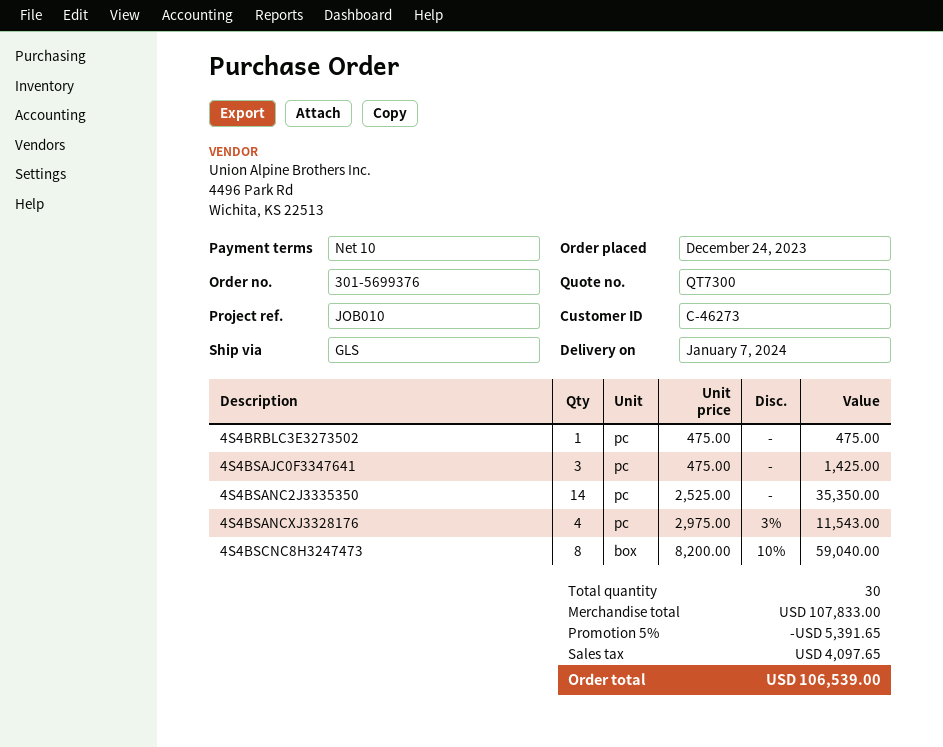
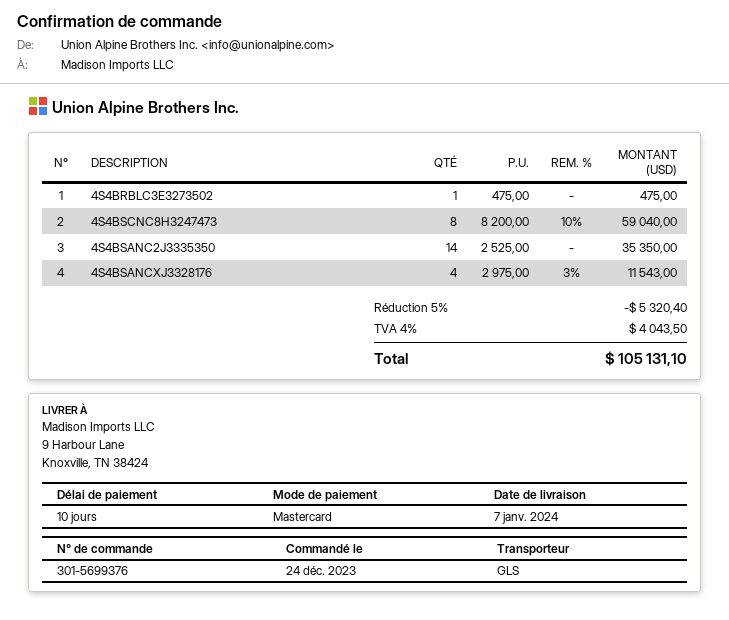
4S4BSAJC0F3347641: 3 x 475.00 = 1425.00 -> none
discount: 5% = 5391.65 -> 5% = 5320.40
tax: 4097.65 -> 4043.50
total: 106539.00 -> 105131.10

